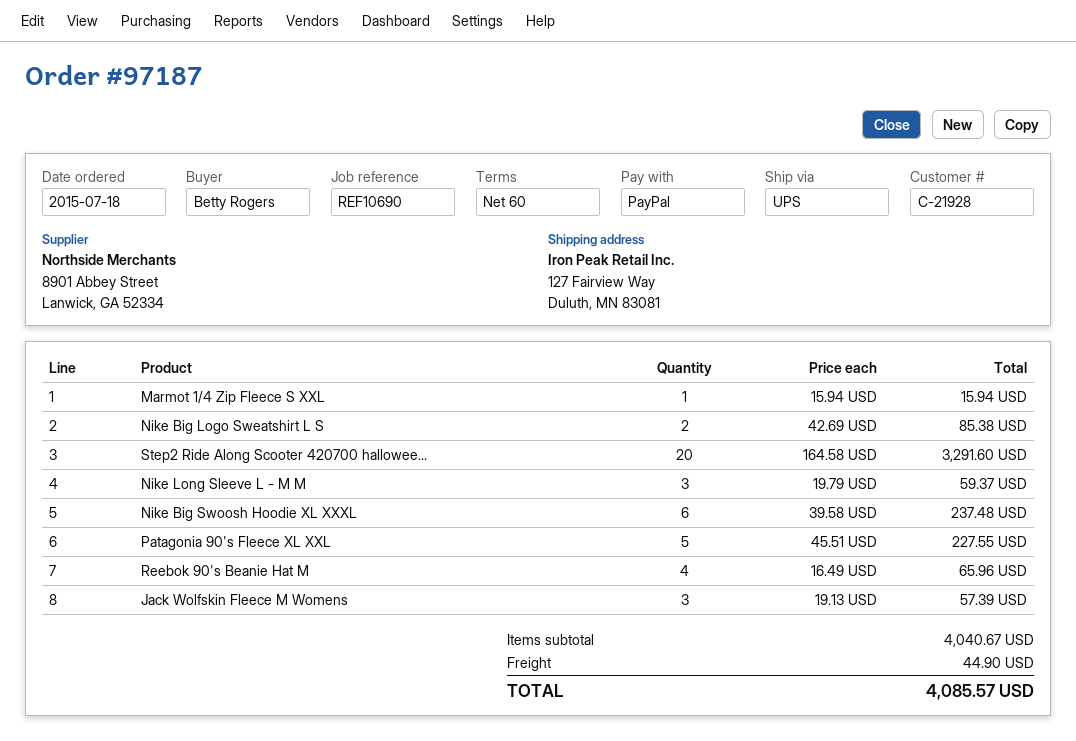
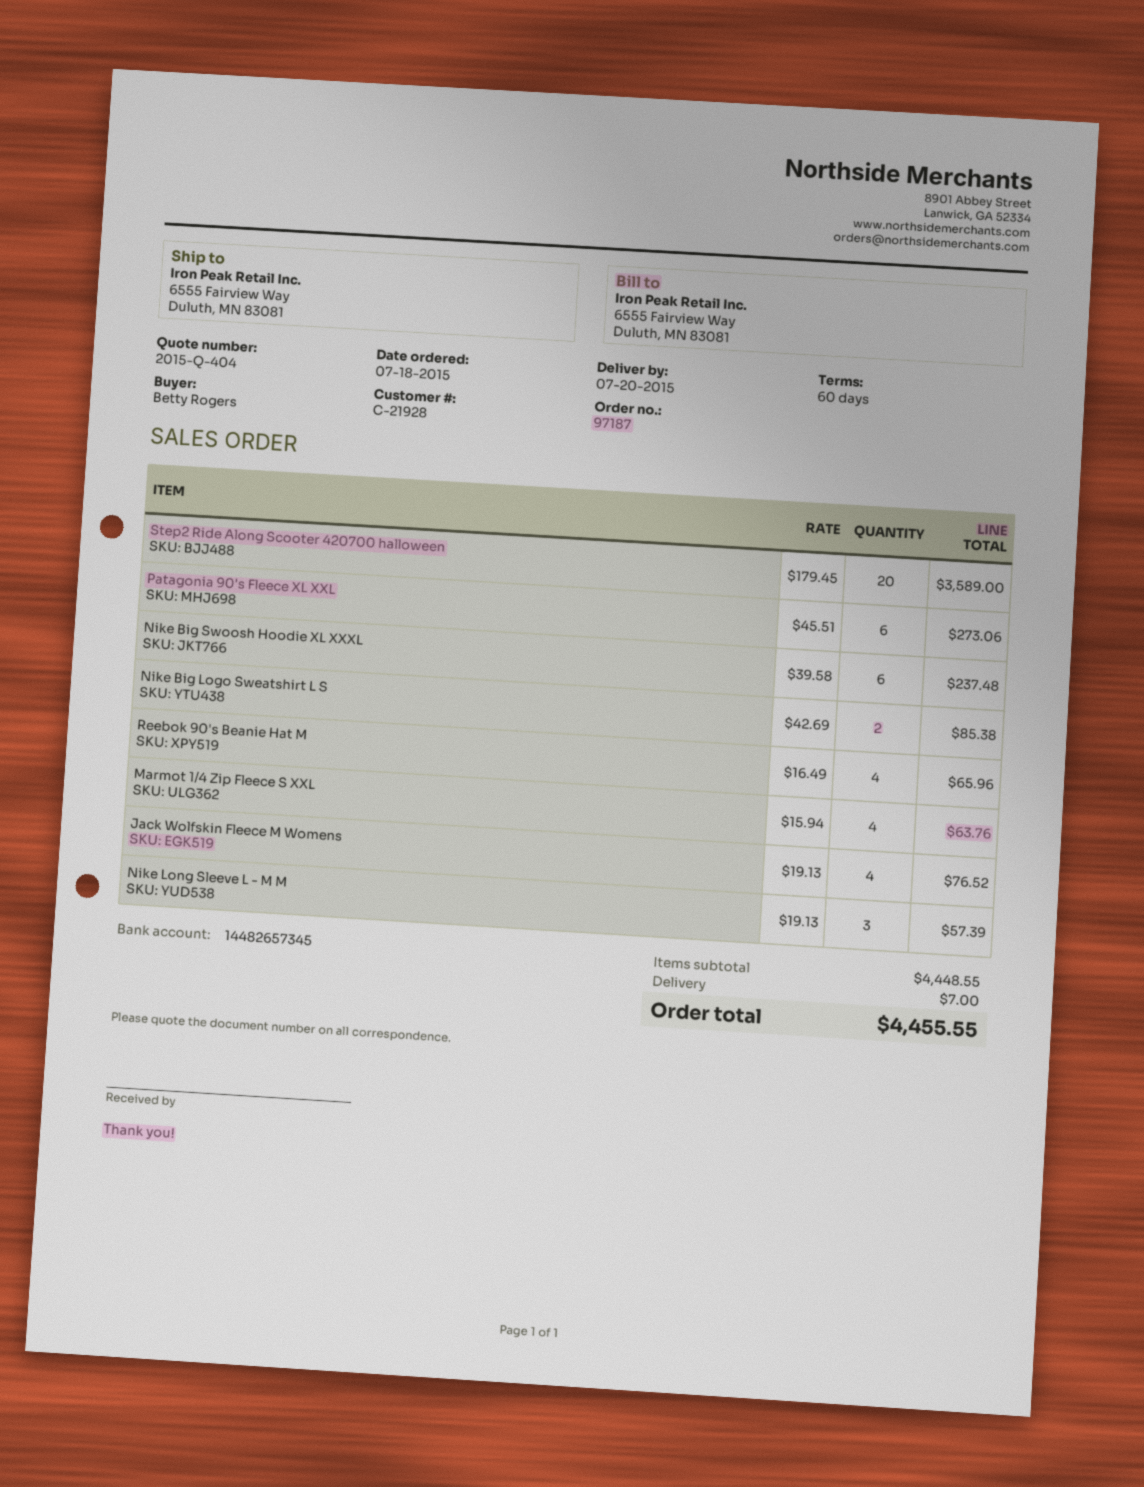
ship to: 127 Fairview Way, Duluth, MN 83081 -> 6555 Fairview Way, Duluth, MN 83081
Marmot 1/4 Zip Fleece S XXL: 1 x 15.94 = 15.94 -> 4 x 15.94 = 63.76
Step2 Ride Along Scooter 420700 hallowee...: 20 x 164.58 = 3291.60 -> 20 x 179.45 = 3589.00
Nike Long Sleeve L - M M: 3 x 19.79 = 59.37 -> 3 x 19.13 = 57.39
Patagonia 90's Fleece XL XXL: 5 x 45.51 = 227.55 -> 6 x 45.51 = 273.06
Jack Wolfskin Fleece M Womens: 3 x 19.13 = 57.39 -> 4 x 19.13 = 76.52
subtotal: 4040.67 -> 4448.55
shipping: 44.90 -> 7.00
total: 4085.57 -> 4455.55

